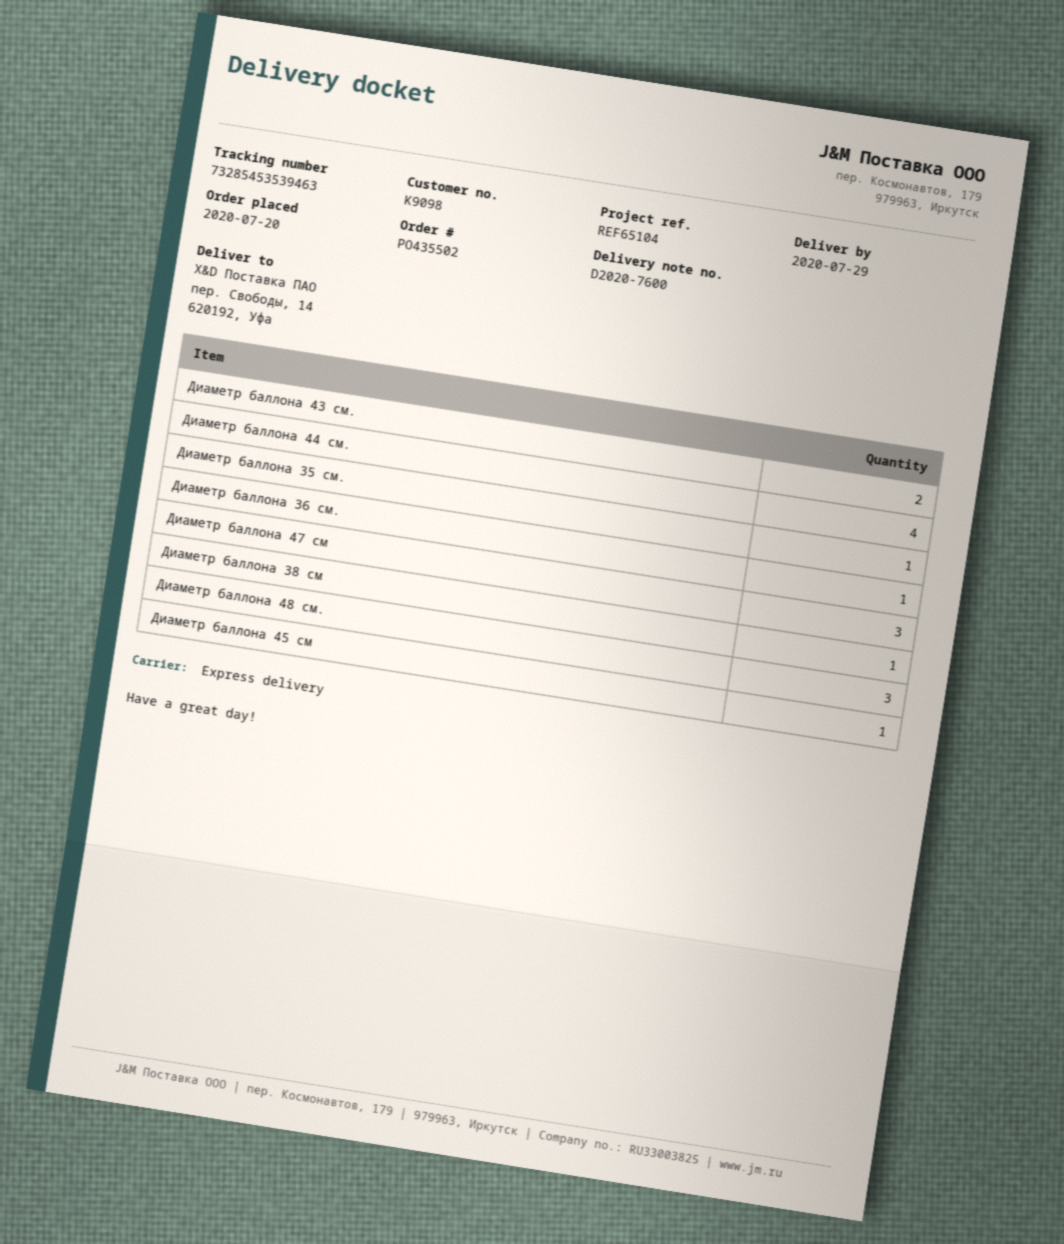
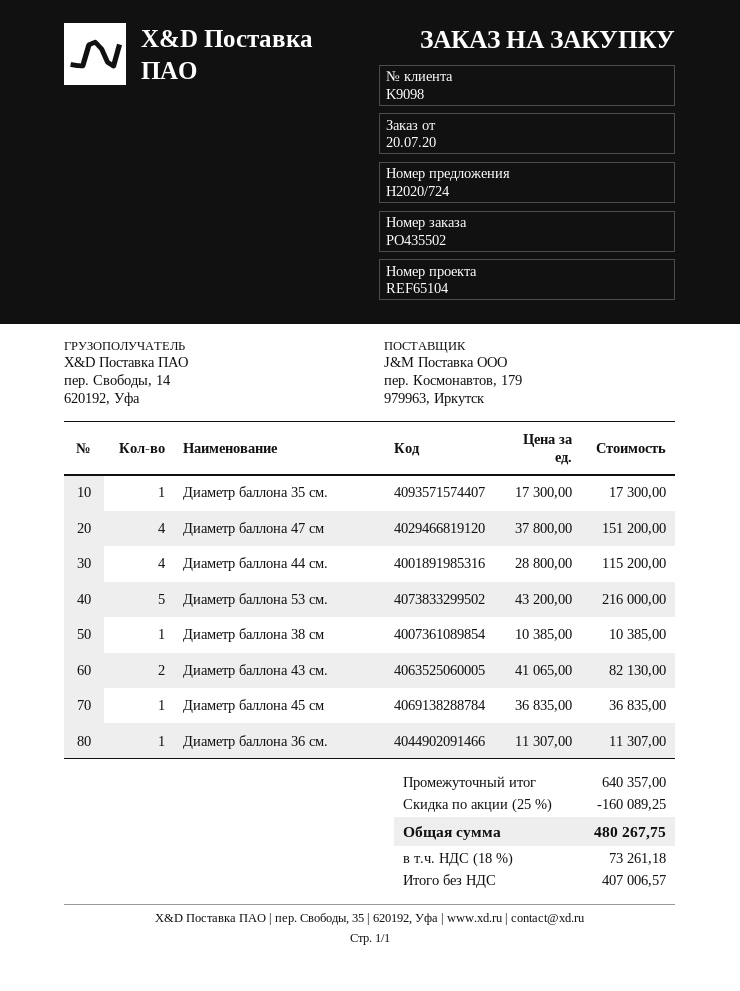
Диаметр баллона 47 см: 3 -> 4
Диаметр баллона 48 см.: 3 -> none
Диаметр баллона 53 см.: none -> 5

